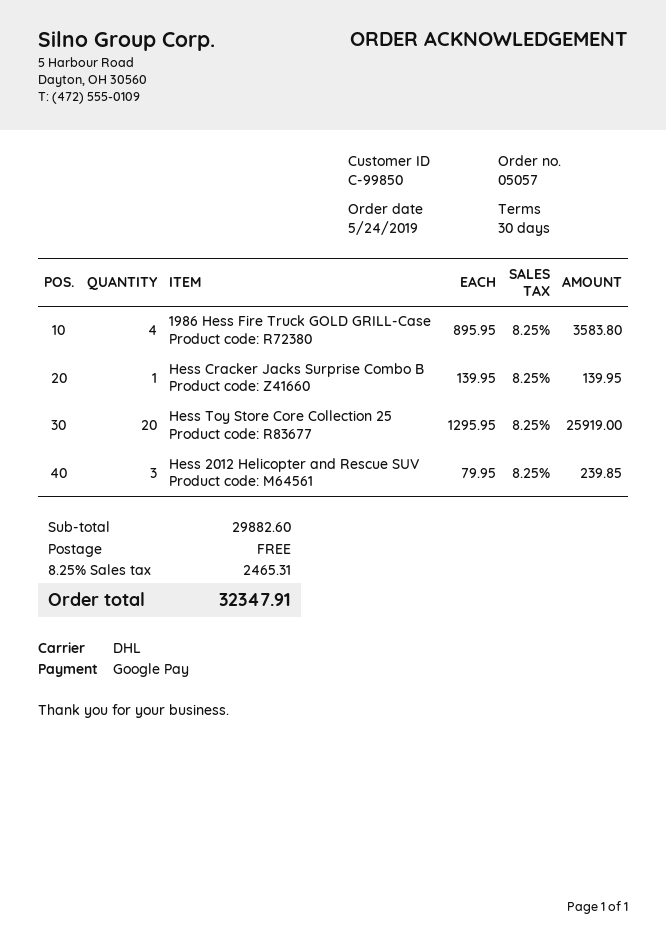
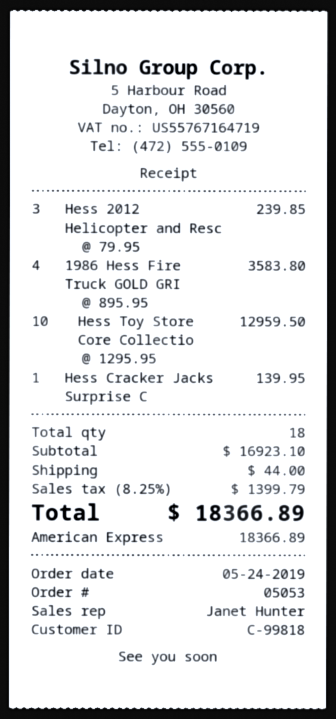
order number: 05057 -> 05053
customer number: C-99850 -> C-99818
payment method: Google Pay -> American Express
Hess Toy Store Core Collection 25: 20 x 1295.95 = 25919.00 -> 10 x 1295.95 = 12959.50
subtotal: 29882.60 -> 16923.10
shipping: 0.00 -> 44.00
tax: 8.25% = 2465.31 -> 8.25% = 1399.79
total: 32347.91 -> 18366.89

